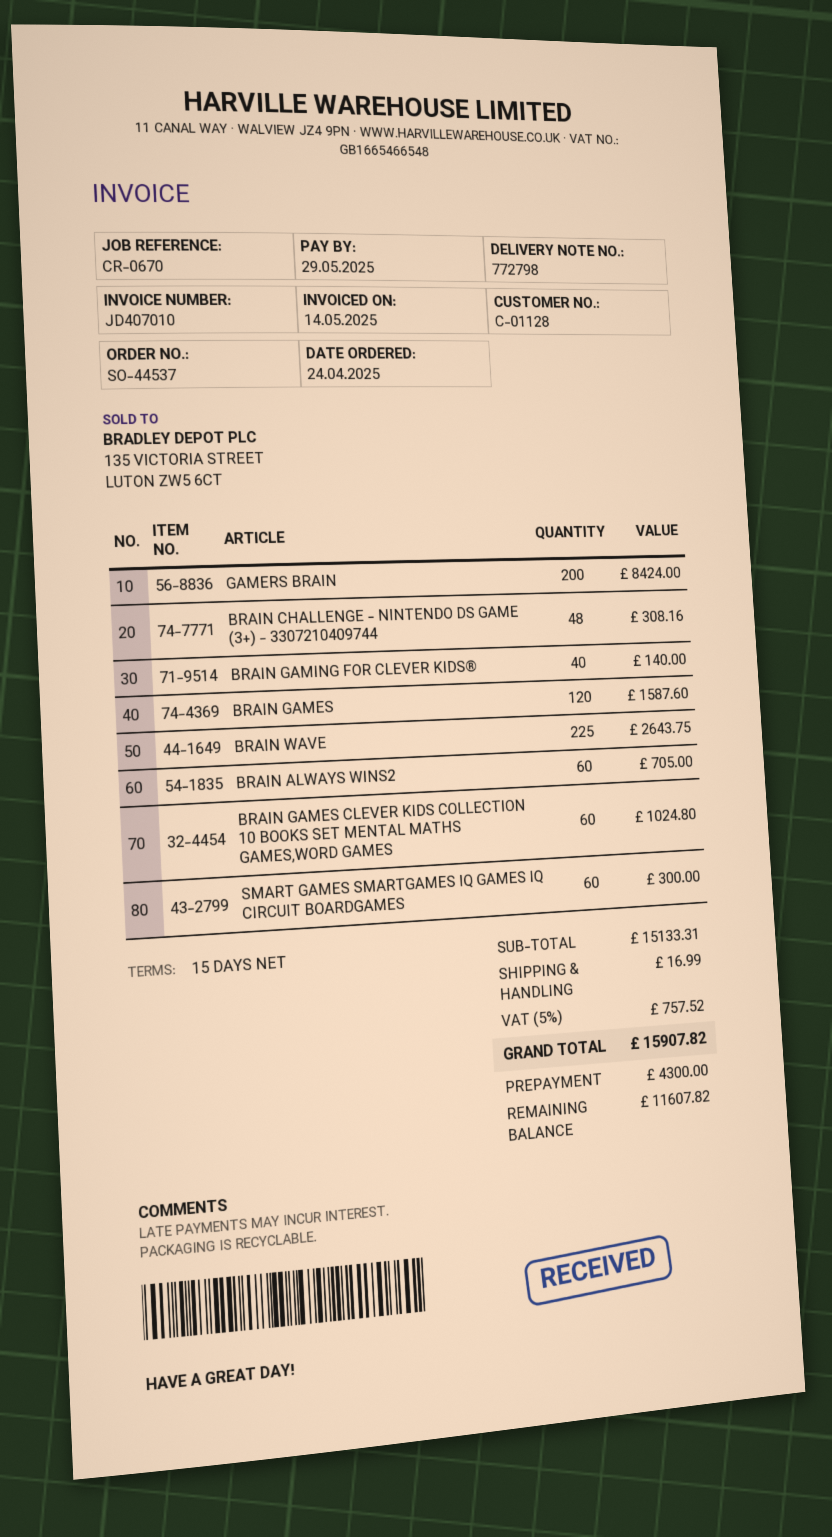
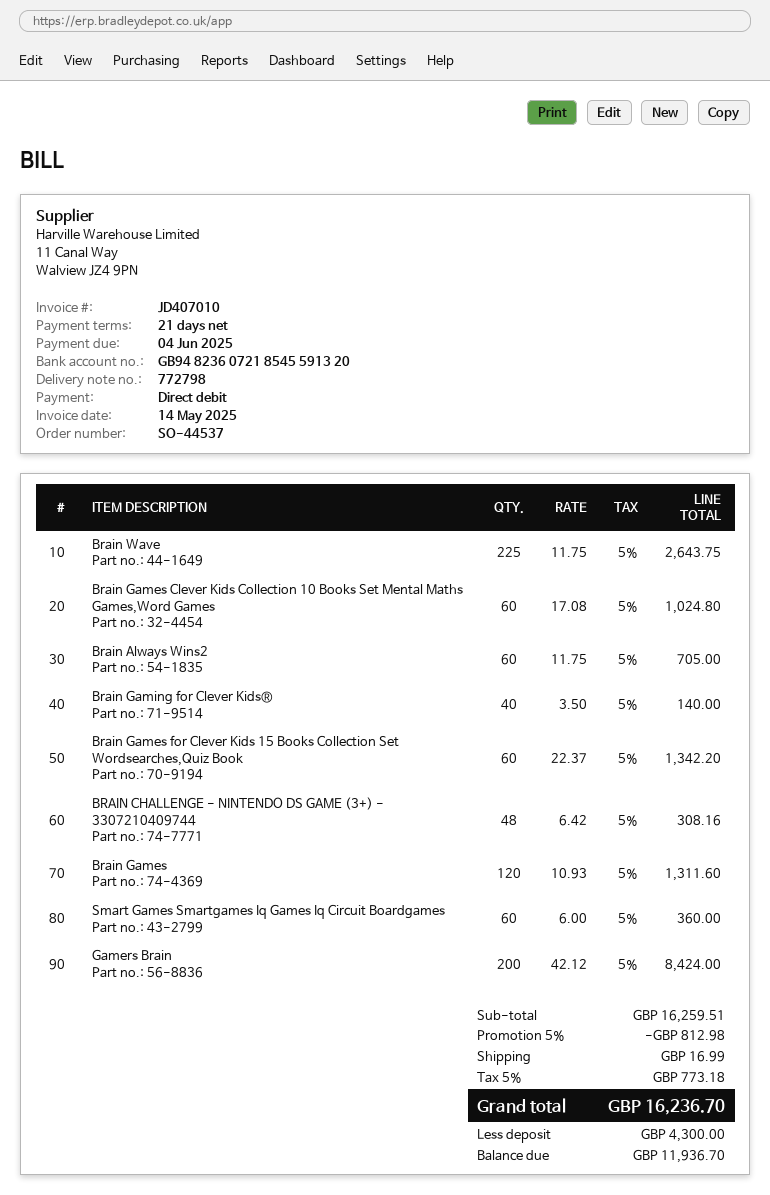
payment terms: 15 days -> 21 days
due date: 2025-05-29 -> 2025-06-04
BRAIN GAMES: 120 for 1587.60 -> 120 for 1311.60
SMART GAMES SMARTGAMES IQ GAMES IQ CIRCUIT BOARDGAMES: 60 for 300.00 -> 60 for 360.00
Brain Games for Clever Kids 15 Books Collection Set Wordsearches,Quiz Book: none -> 60 for 1342.20
subtotal: 15133.31 -> 16259.51
discount: none -> 5% = 812.98
tax: 5% = 757.52 -> 5% = 773.18
total: 15907.82 -> 16236.70
balance: 11607.82 -> 11936.70

